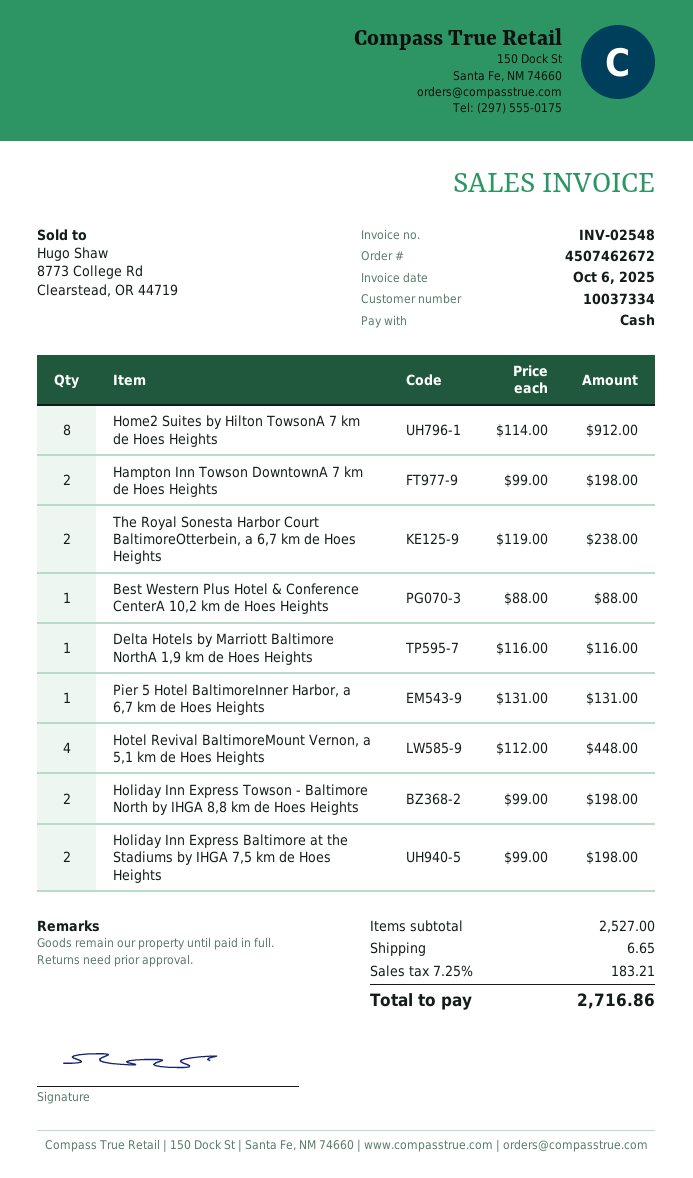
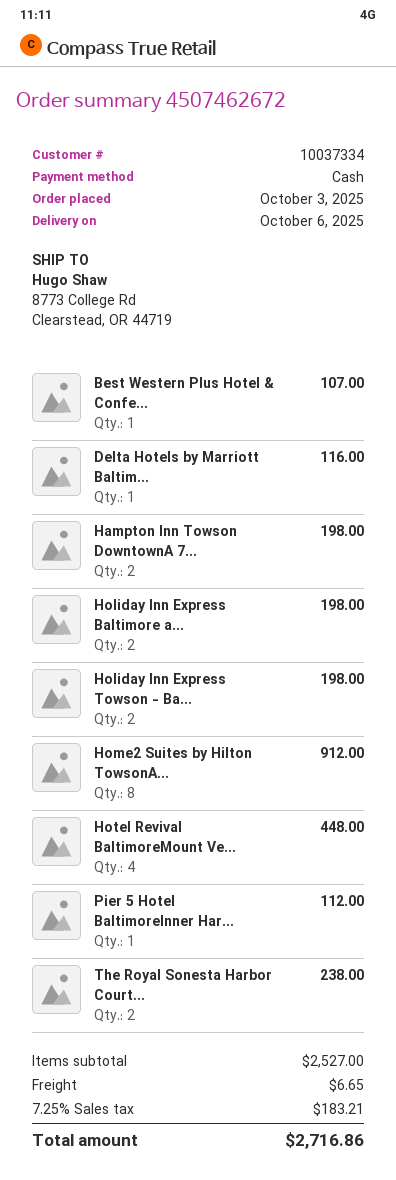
Best Western Plus Hotel & Conference CenterA 10,2 km de Hoes Heights: 1 for 88.00 -> 1 for 107.00
Pier 5 Hotel BaltimoreInner Harbor, a 6,7 km de Hoes Heights: 1 for 131.00 -> 1 for 112.00

